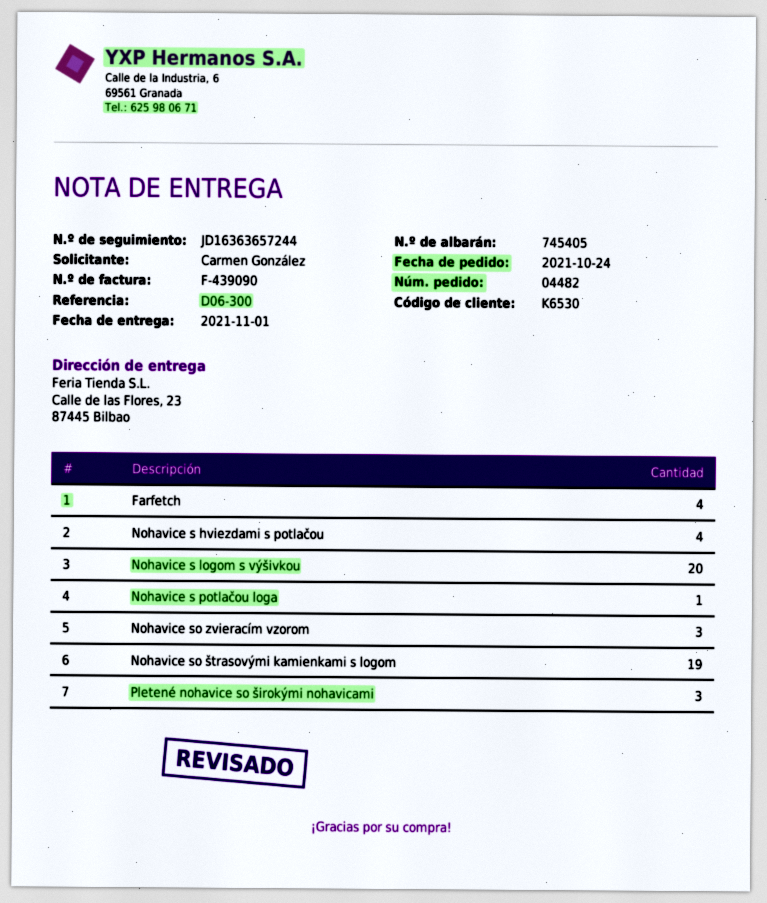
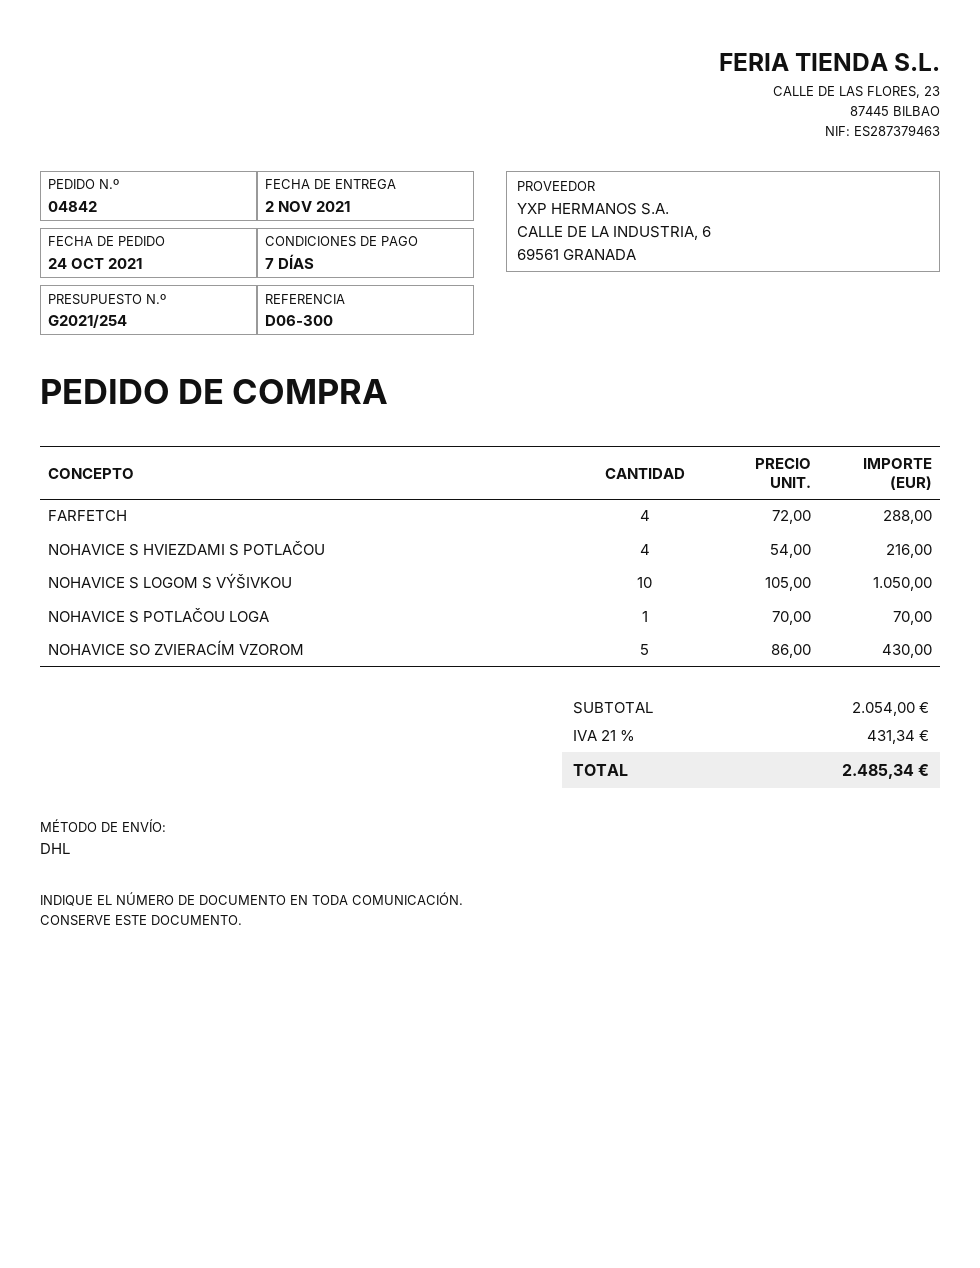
order number: 04482 -> 04842
delivery date: 2021-11-01 -> 2021-11-02
Nohavice s logom s výšivkou: 20 -> 10
Nohavice so zvieracím vzorom: 3 -> 5
Nohavice so štrasovými kamienkami s logom: 19 -> none
Pletené nohavice so širokými nohavicami: 3 -> none

